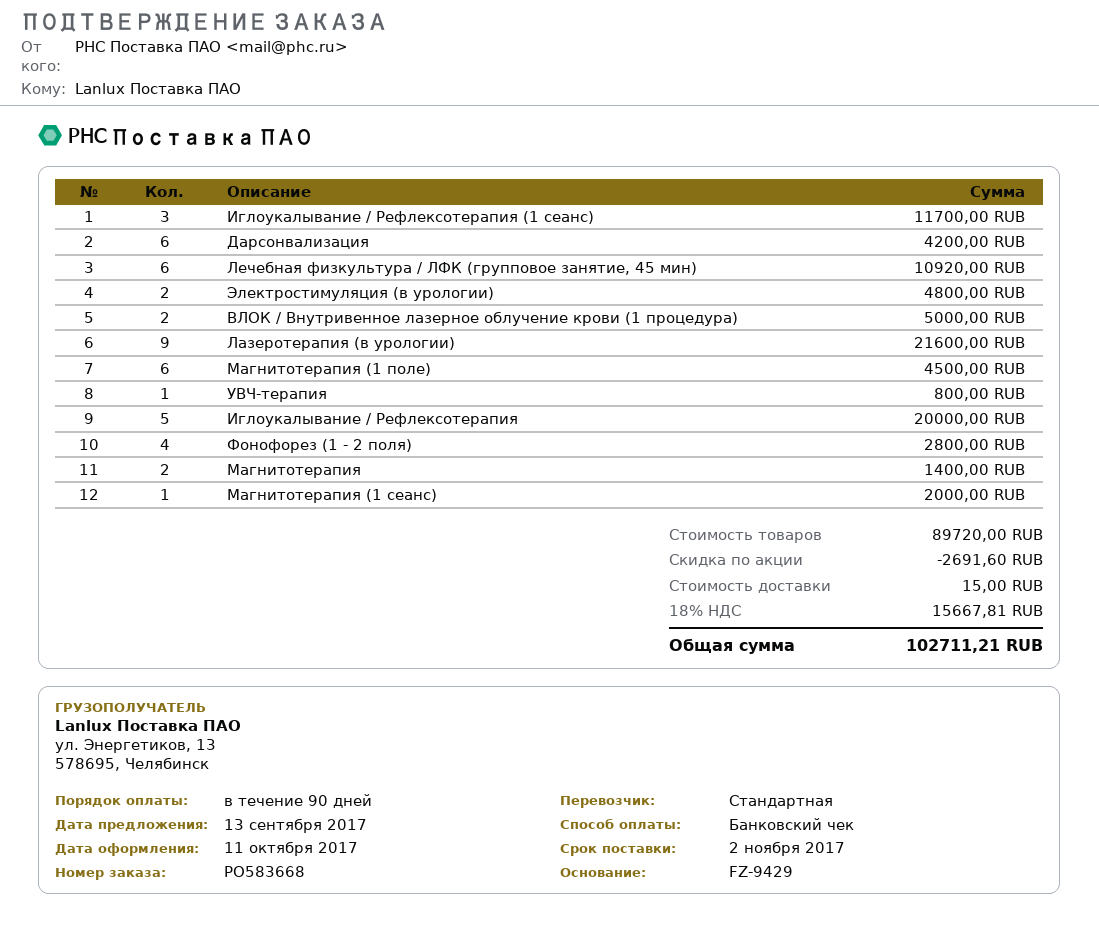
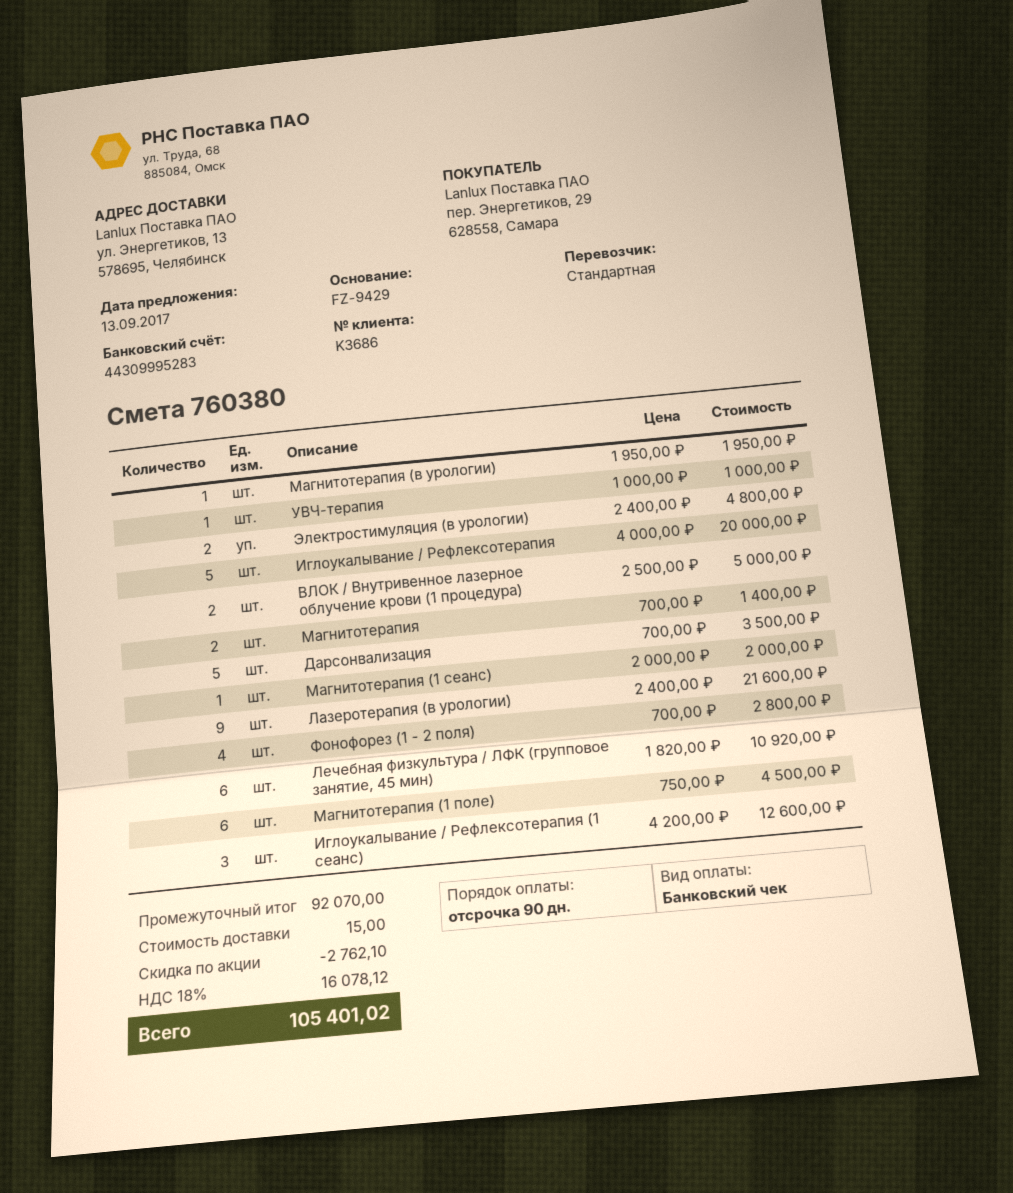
Иглоукалывание / Рефлексотерапия (1 сеанс): 3 for 11700.00 -> 3 for 12600.00
Дарсонвализация: 6 for 4200.00 -> 5 for 3500.00
УВЧ-терапия: 1 for 800.00 -> 1 for 1000.00
Магнитотерапия (в урологии): none -> 1 for 1950.00
subtotal: 89720.00 -> 92070.00
discount: 2691.60 -> 2762.10
tax: 18% = 15667.81 -> 18% = 16078.12
total: 102711.21 -> 105401.02

